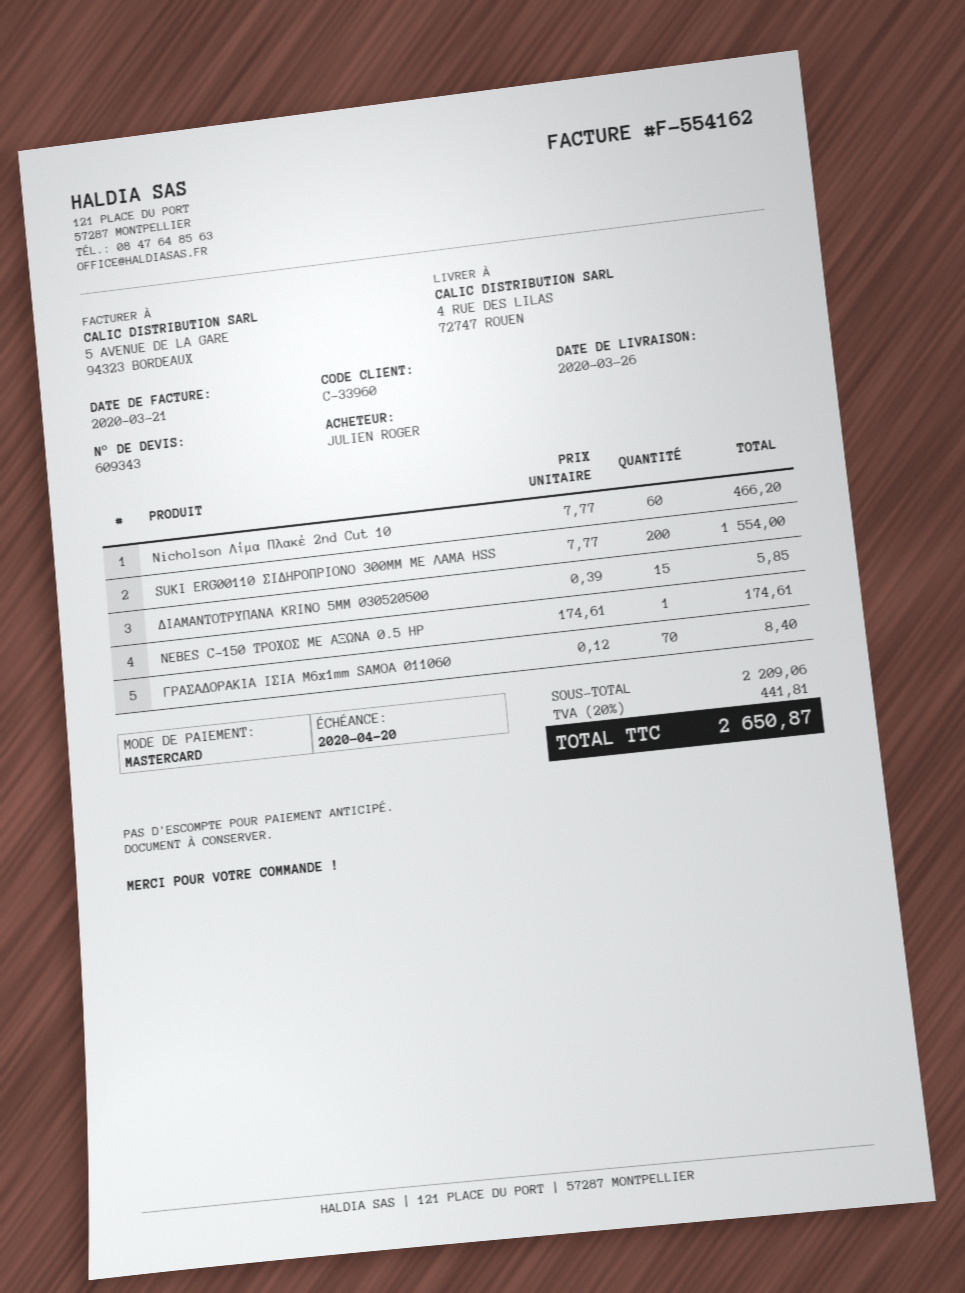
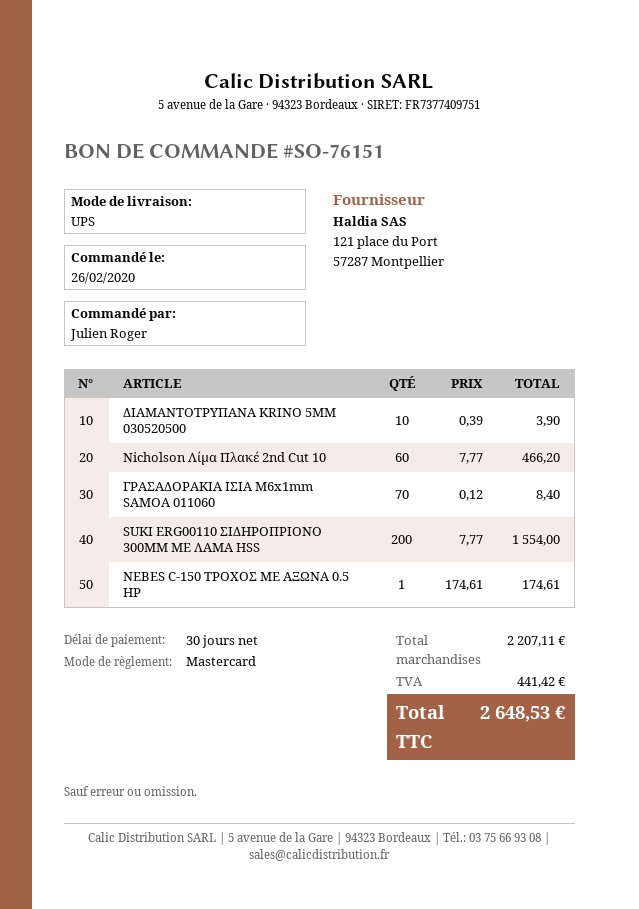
ΔΙΑΜΑΝΤΟΤΡΥΠΑΝΑ KRINO 5MM 030520500: 15 x 0.39 = 5.85 -> 10 x 0.39 = 3.90
subtotal: 2209.06 -> 2207.11
tax: 441.81 -> 441.42
total: 2650.87 -> 2648.53

